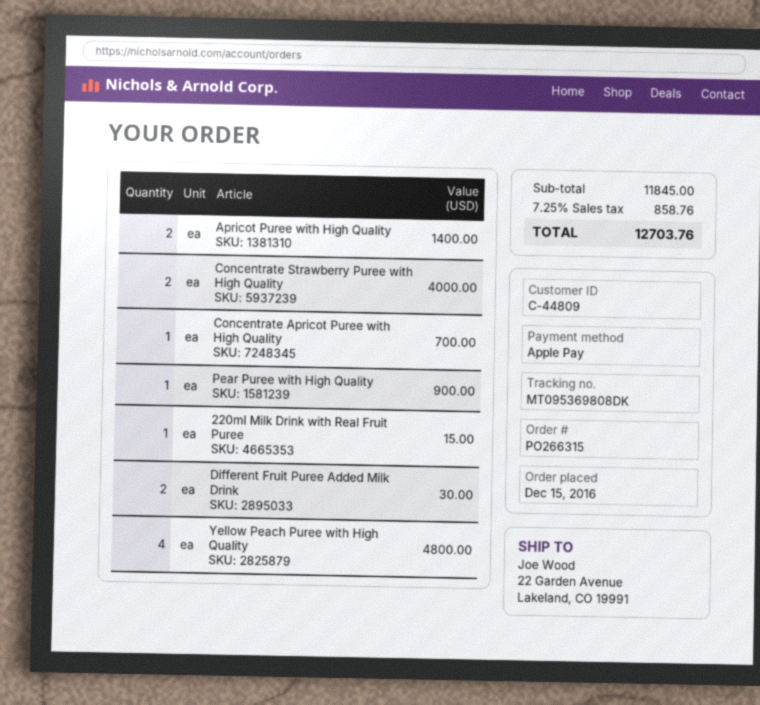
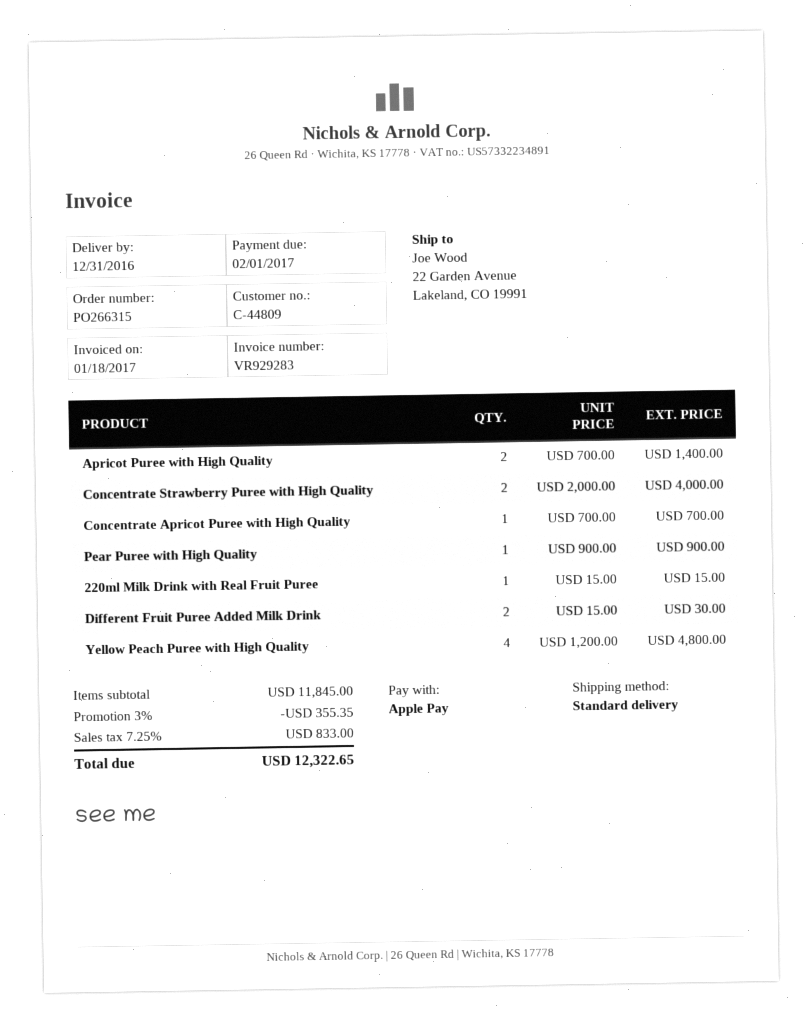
discount: none -> 3% = 355.35
tax: 7.25% = 858.76 -> 7.25% = 833.00
total: 12703.76 -> 12322.65

